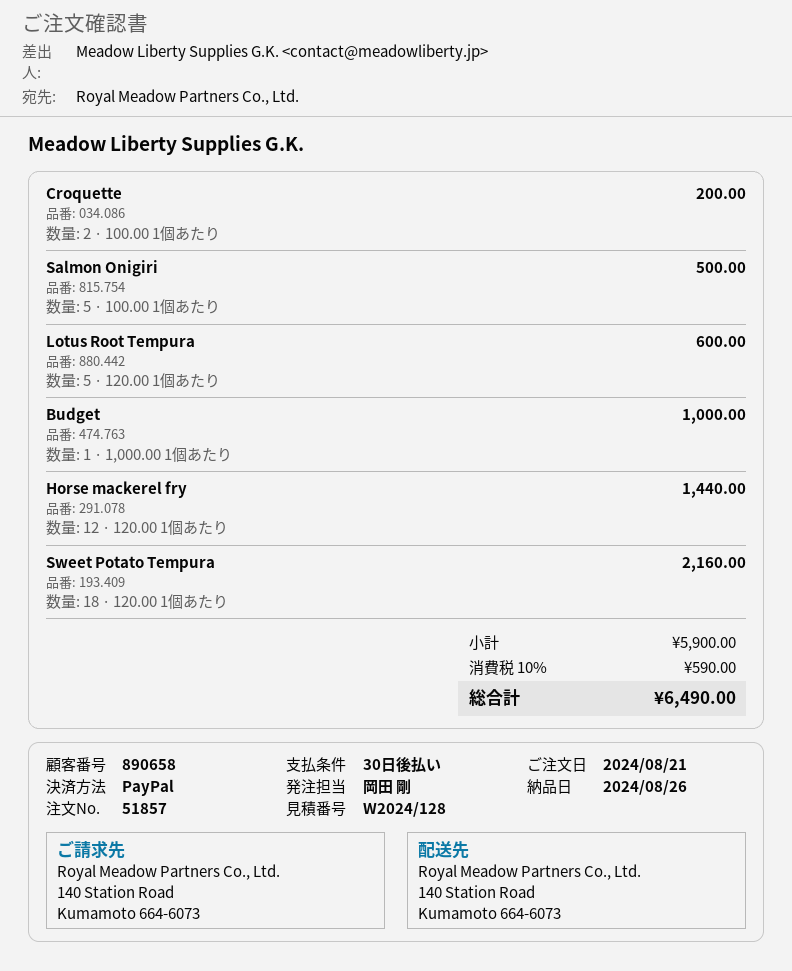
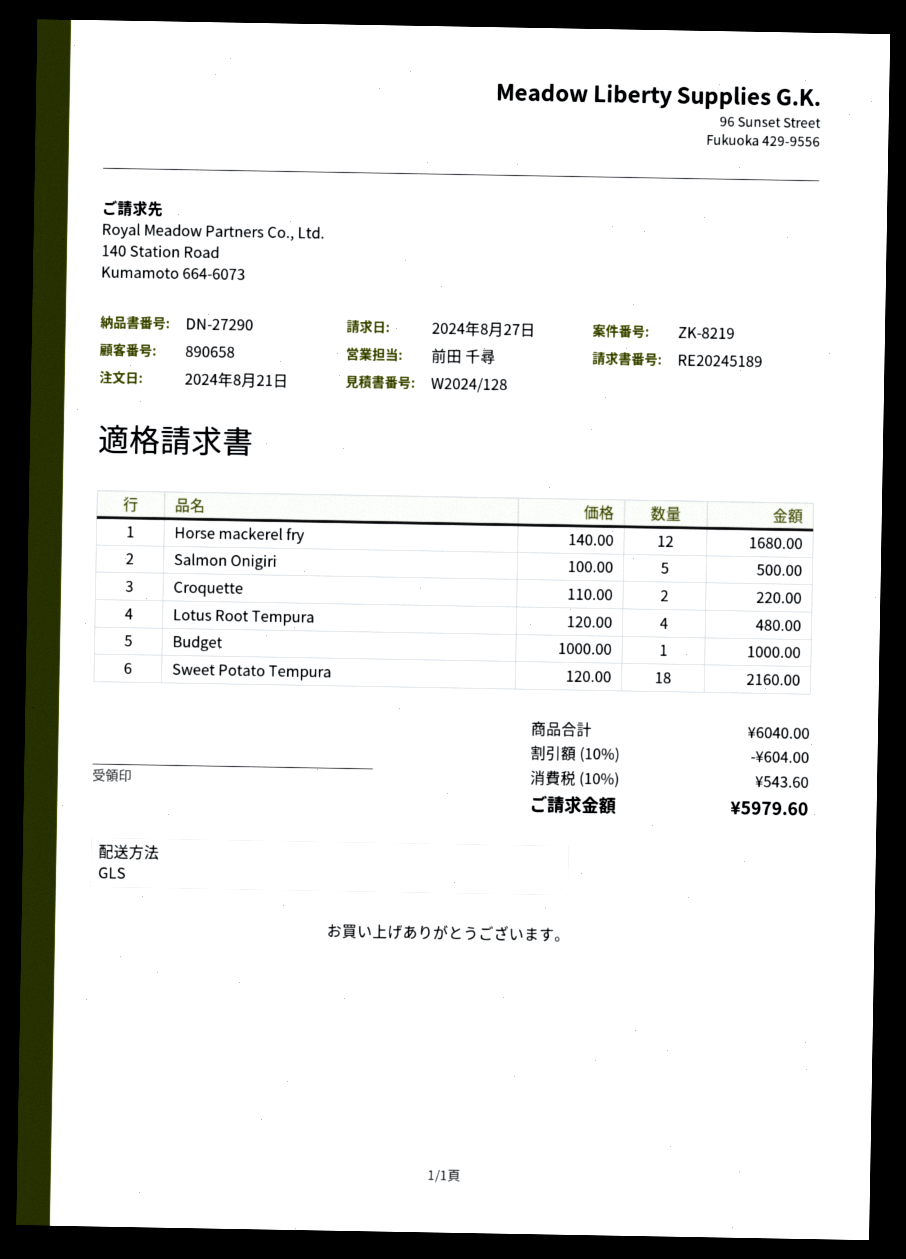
Croquette: 2 x 100.00 = 200.00 -> 2 x 110.00 = 220.00
Lotus Root Tempura: 5 x 120.00 = 600.00 -> 4 x 120.00 = 480.00
Horse mackerel fry: 12 x 120.00 = 1440.00 -> 12 x 140.00 = 1680.00
subtotal: 5900.00 -> 6040.00
discount: none -> 10% = 604.00
tax: 10% = 590.00 -> 10% = 543.60
total: 6490.00 -> 5979.60

